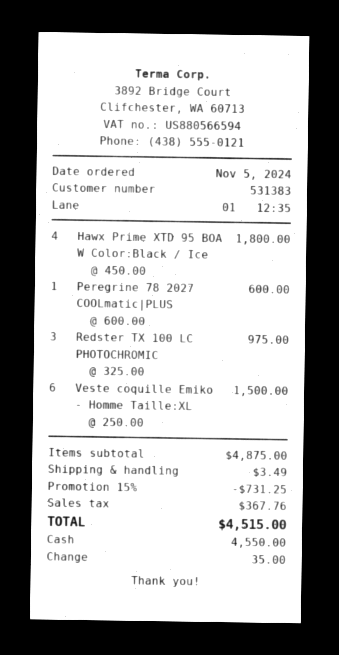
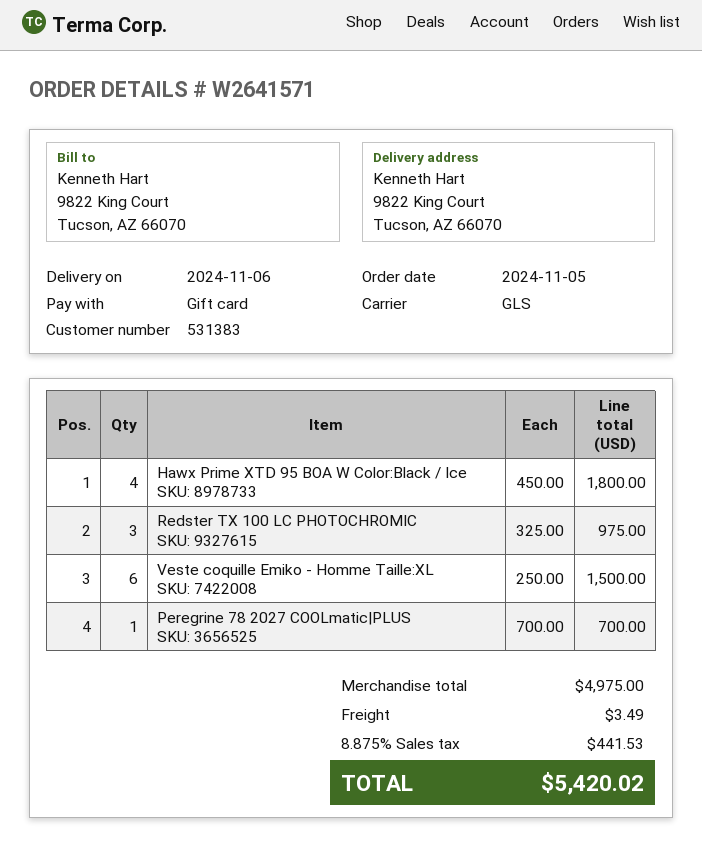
payment method: cash -> gift card
Peregrine 78 2027 COOLmatic|PLUS: 1 x 600.00 = 600.00 -> 1 x 700.00 = 700.00
subtotal: 4875.00 -> 4975.00
discount: 15% = 731.25 -> none
tax: 367.76 -> 441.53
total: 4515.00 -> 5420.02

